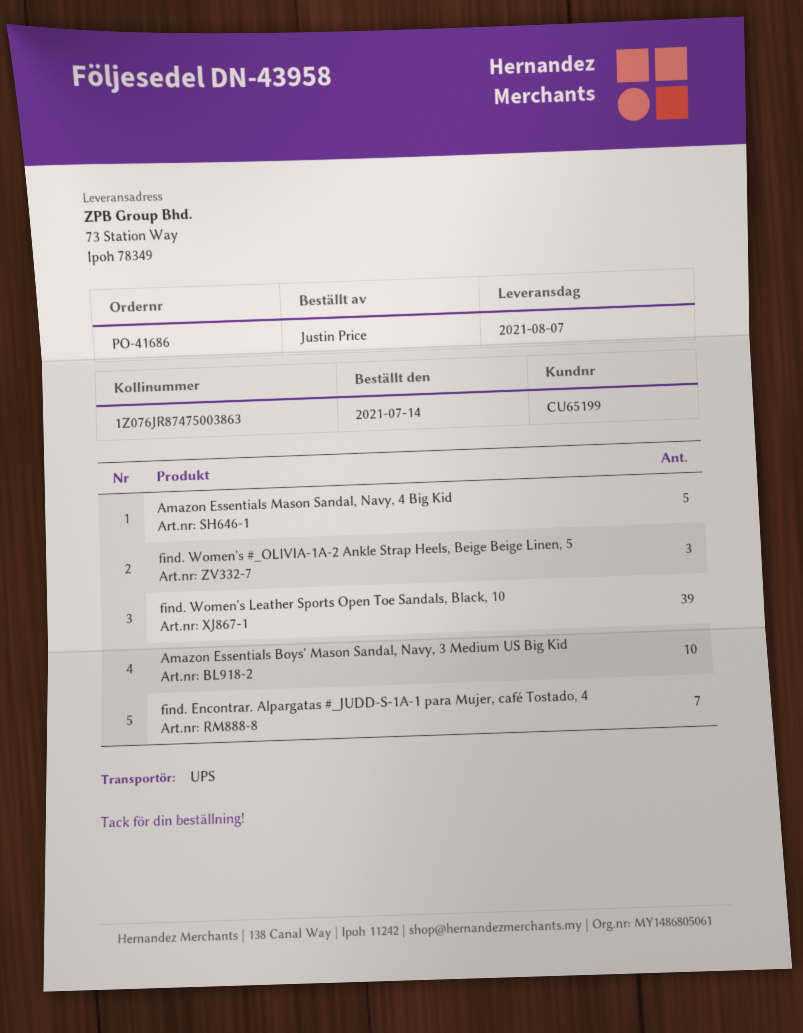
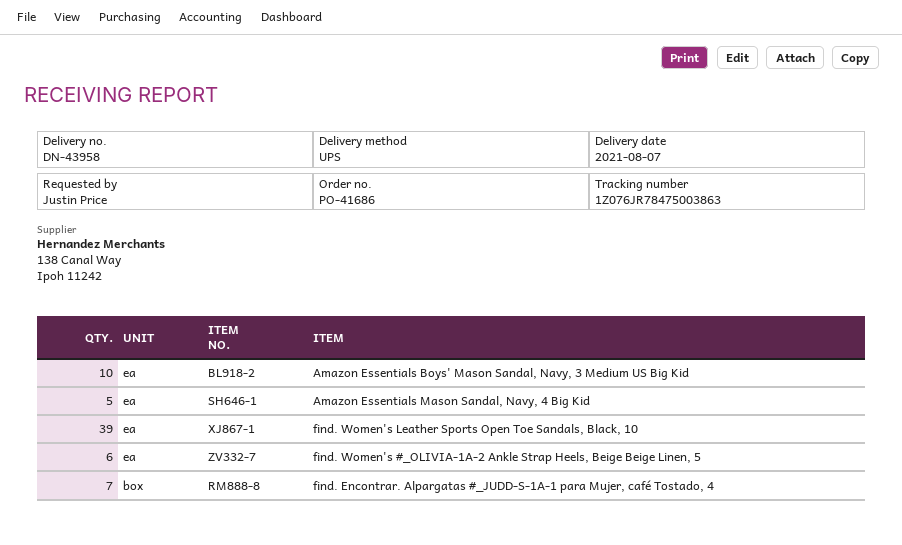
tracking number: 1Z076JR87475003863 -> 1Z076JR78475003863
find. Women's #_OLIVIA-1A-2 Ankle Strap Heels, Beige Beige Linen, 5: 3 -> 6

